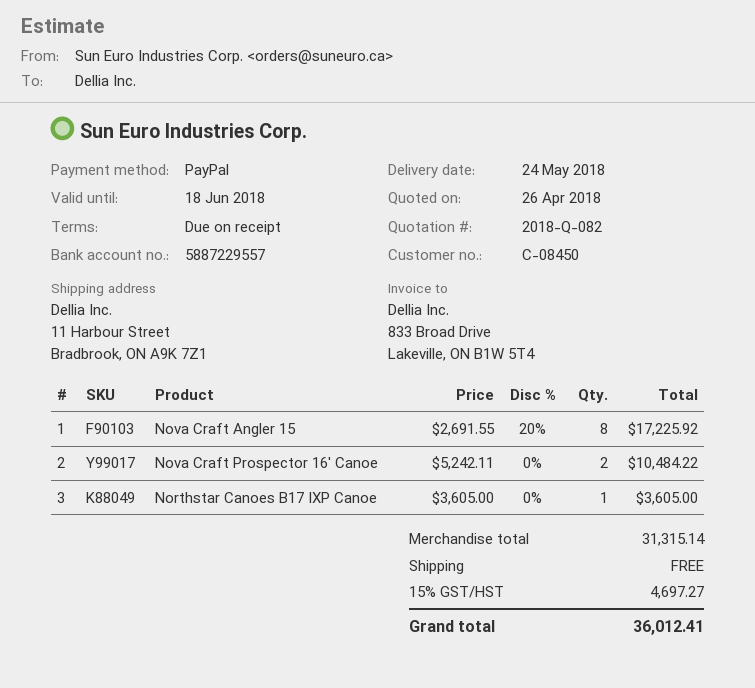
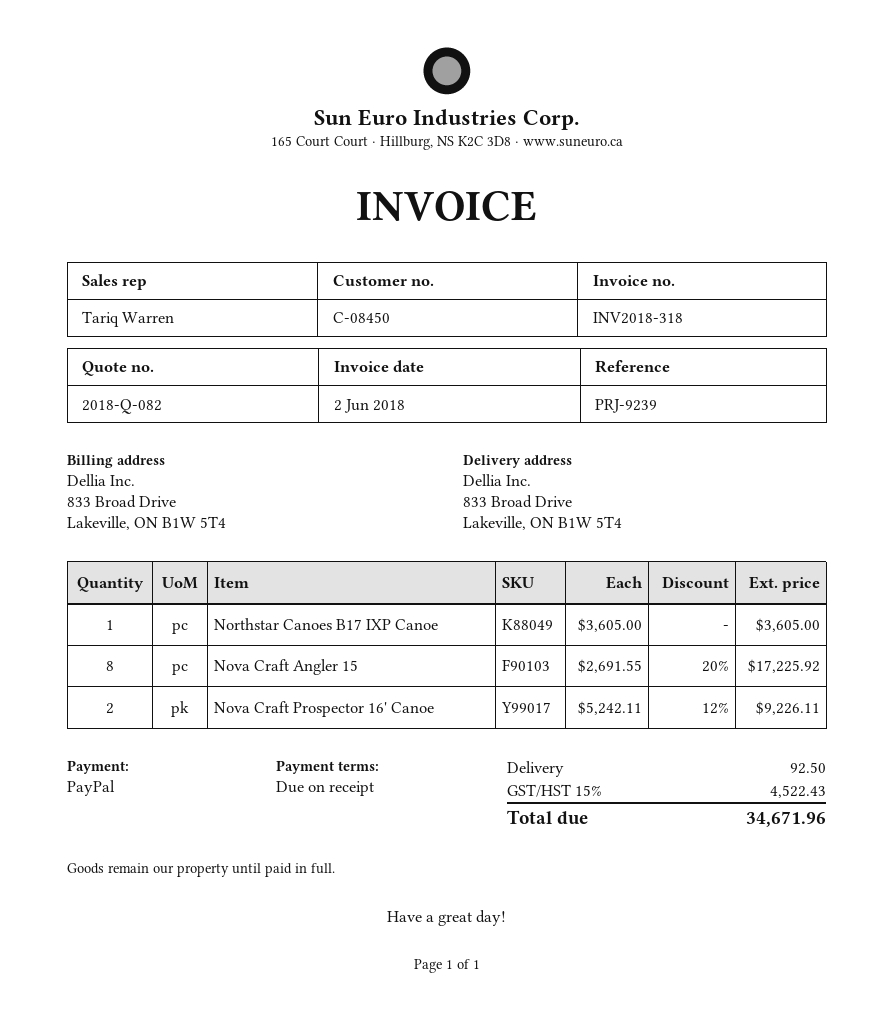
ship to: 11 Harbour Street, Bradbrook, ON A9K 7Z1 -> 833 Broad Drive, Lakeville, ON B1W 5T4
Nova Craft Prospector 16' Canoe: 2 x 5242.11 = 10484.22 -> 2 x 5242.11 - 12% = 9226.11
shipping: 0.00 -> 92.50
tax: 15% = 4697.27 -> 15% = 4522.43
total: 36012.41 -> 34671.96

